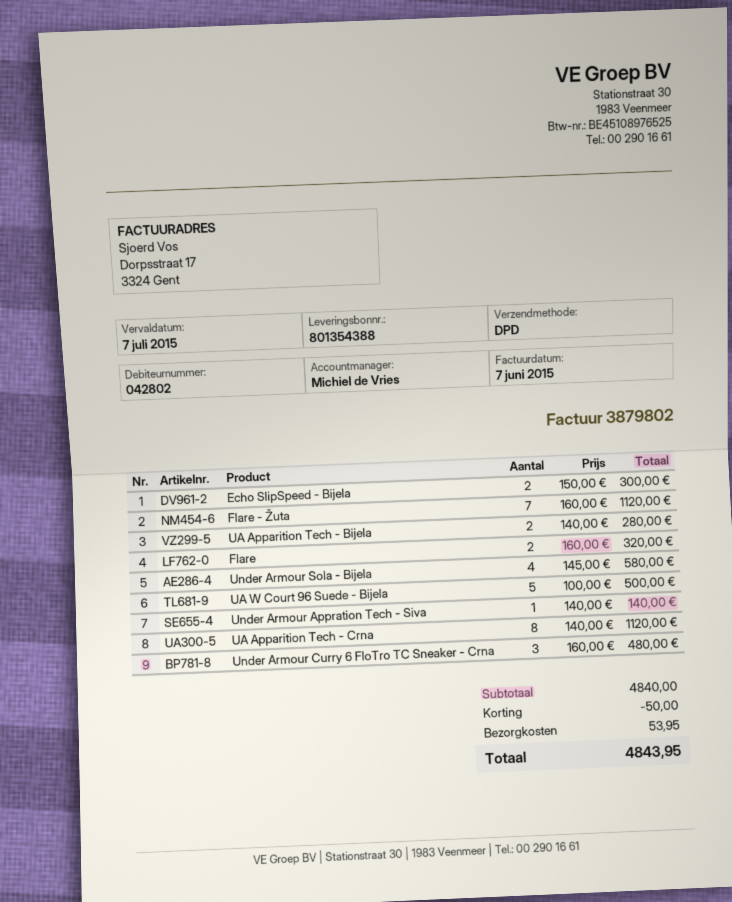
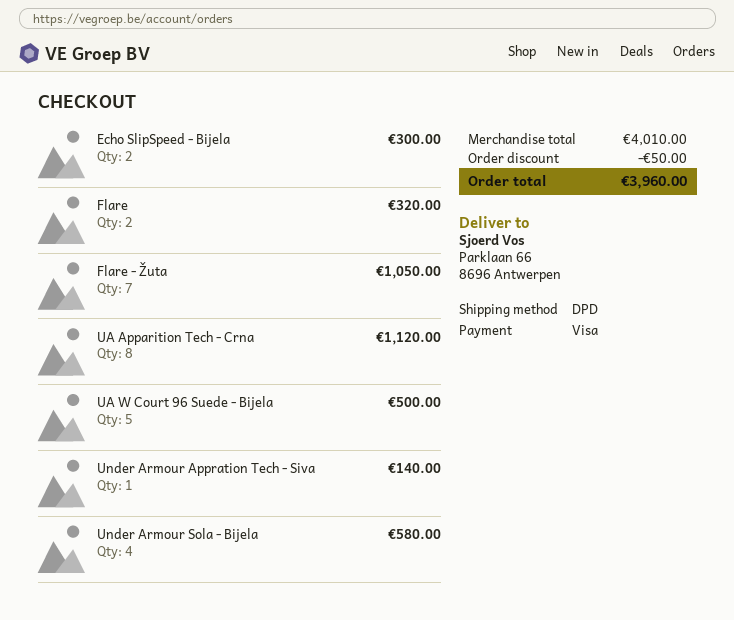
Flare - Žuta: 7 for 1120.00 -> 7 for 1050.00
UA Apparition Tech - Bijela: 2 for 280.00 -> none
Under Armour Curry 6 FloTro TC Sneaker - Crna: 3 for 480.00 -> none
subtotal: 4840.00 -> 4010.00
shipping: 53.95 -> none
total: 4843.95 -> 3960.00

